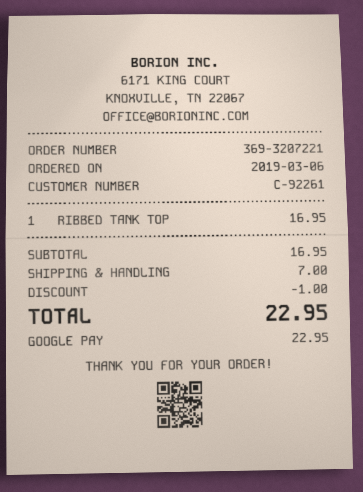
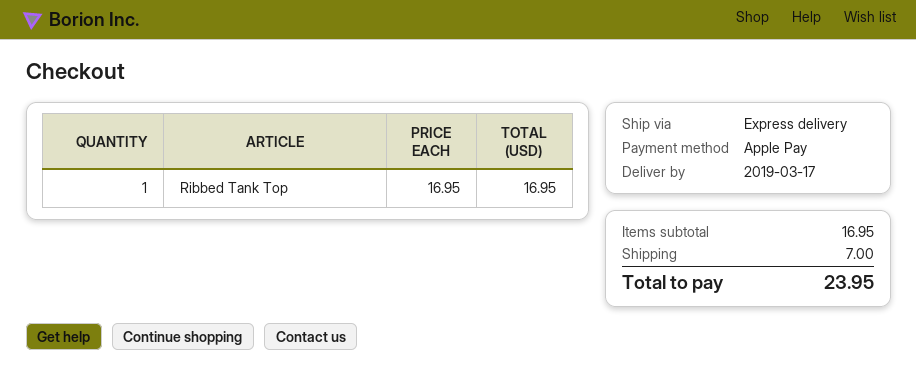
payment method: Google Pay -> Apple Pay
discount: 1.00 -> none
total: 22.95 -> 23.95

